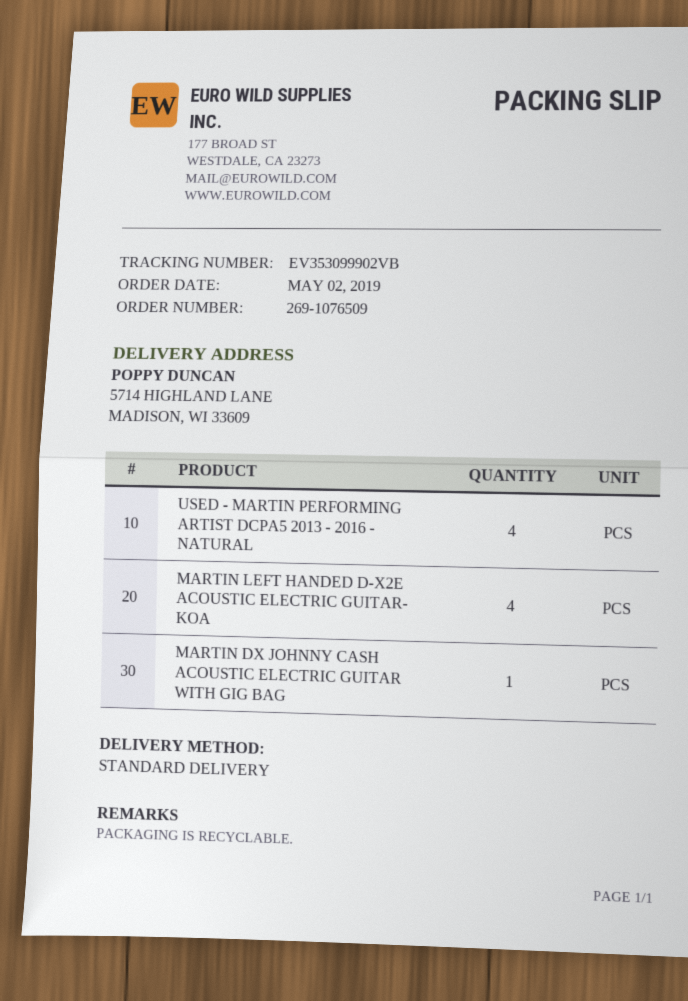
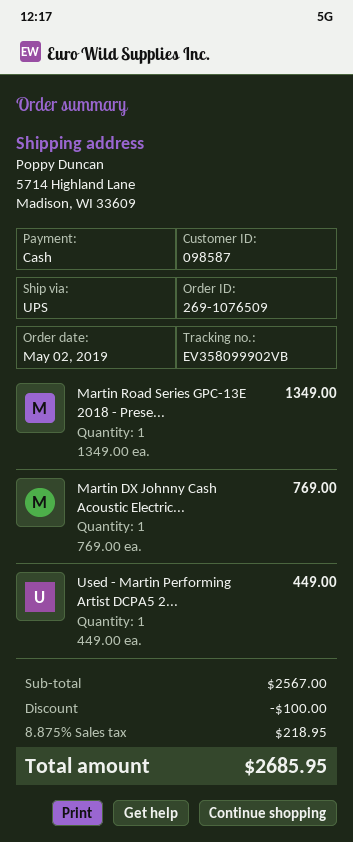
shipping method: standard -> UPS
tracking number: EV353099902VB -> EV358099902VB
USED - MARTIN PERFORMING ARTIST DCPA5 2013 - 2016 - NATURAL: 4 -> 1
MARTIN LEFT HANDED D-X2E ACOUSTIC ELECTRIC GUITAR- KOA: 4 -> none
Martin Road Series GPC-13E 2018 - Prese...: none -> 1

